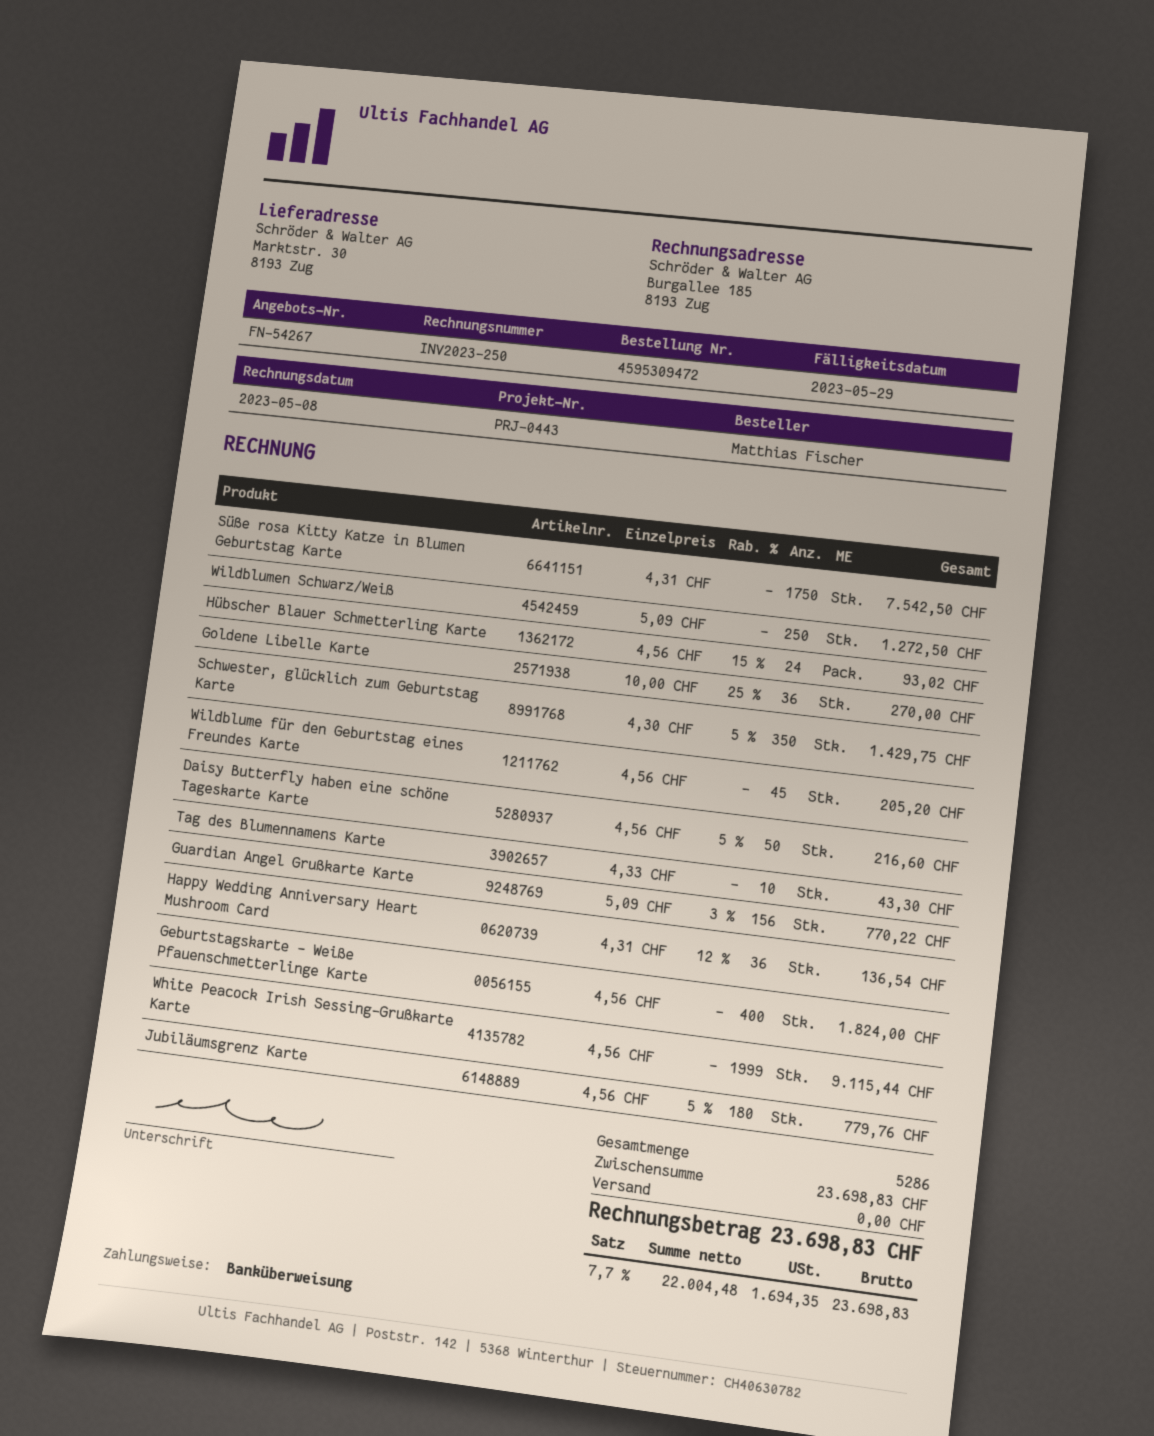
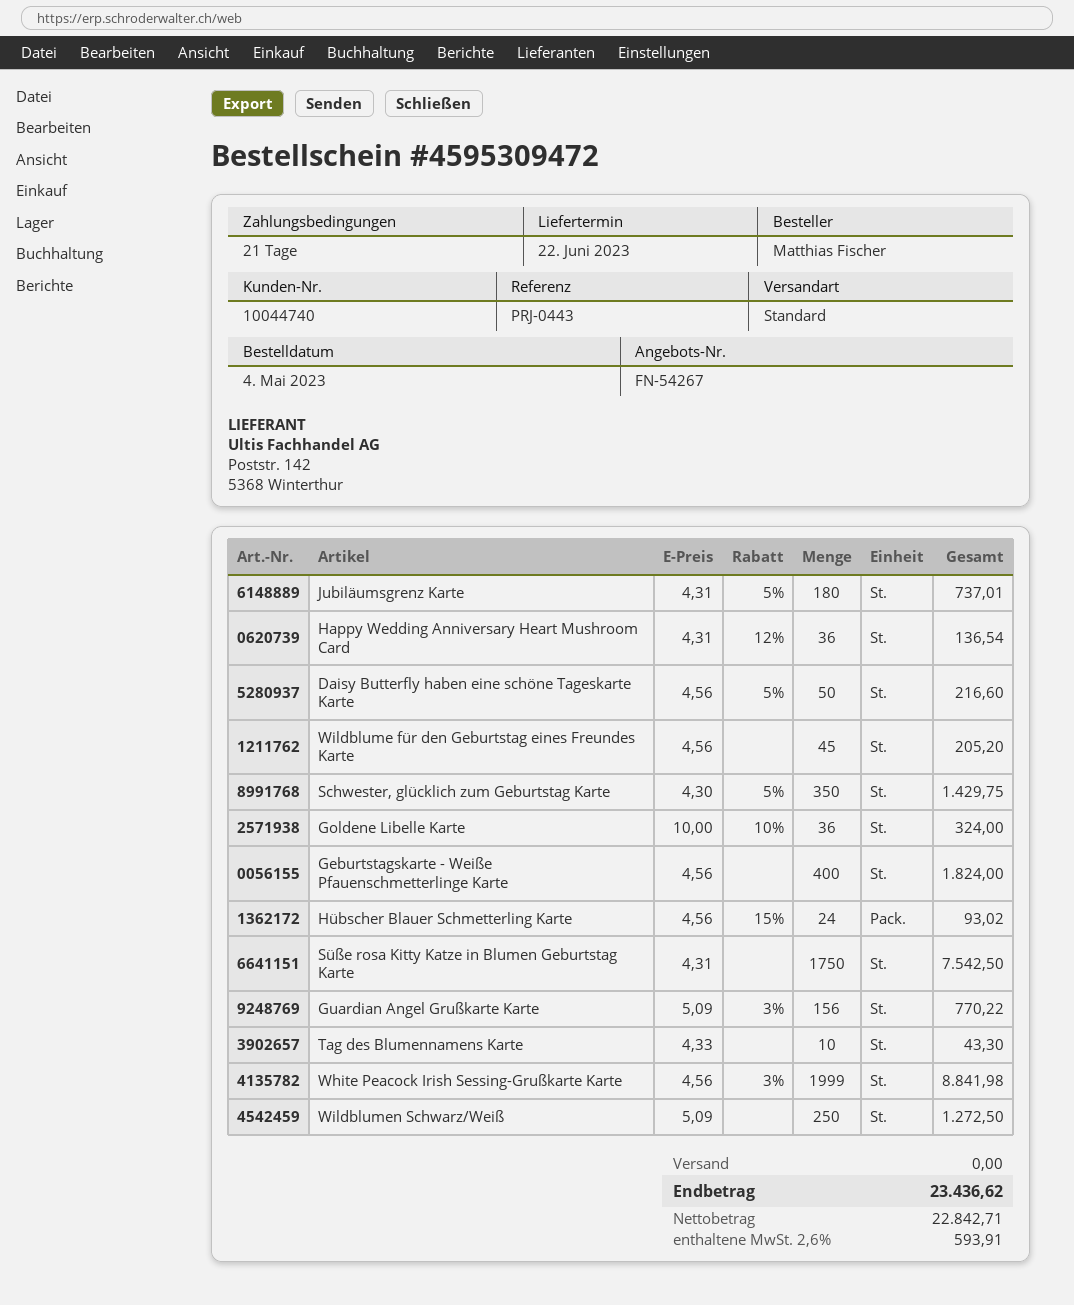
Goldene Libelle Karte: 36 x 10.00 - 25% = 270.00 -> 36 x 10.00 - 10% = 324.00
White Peacock Irish Sessing-Grußkarte Karte: 1999 x 4.56 = 9115.44 -> 1999 x 4.56 - 3% = 8841.98
Jubiläumsgrenz Karte: 180 x 4.56 - 5% = 779.76 -> 180 x 4.31 - 5% = 737.01
net: 22004.48 -> 22842.71
tax: 7.7% = 1694.35 -> 2.6% = 593.91
total: 23698.83 -> 23436.62

